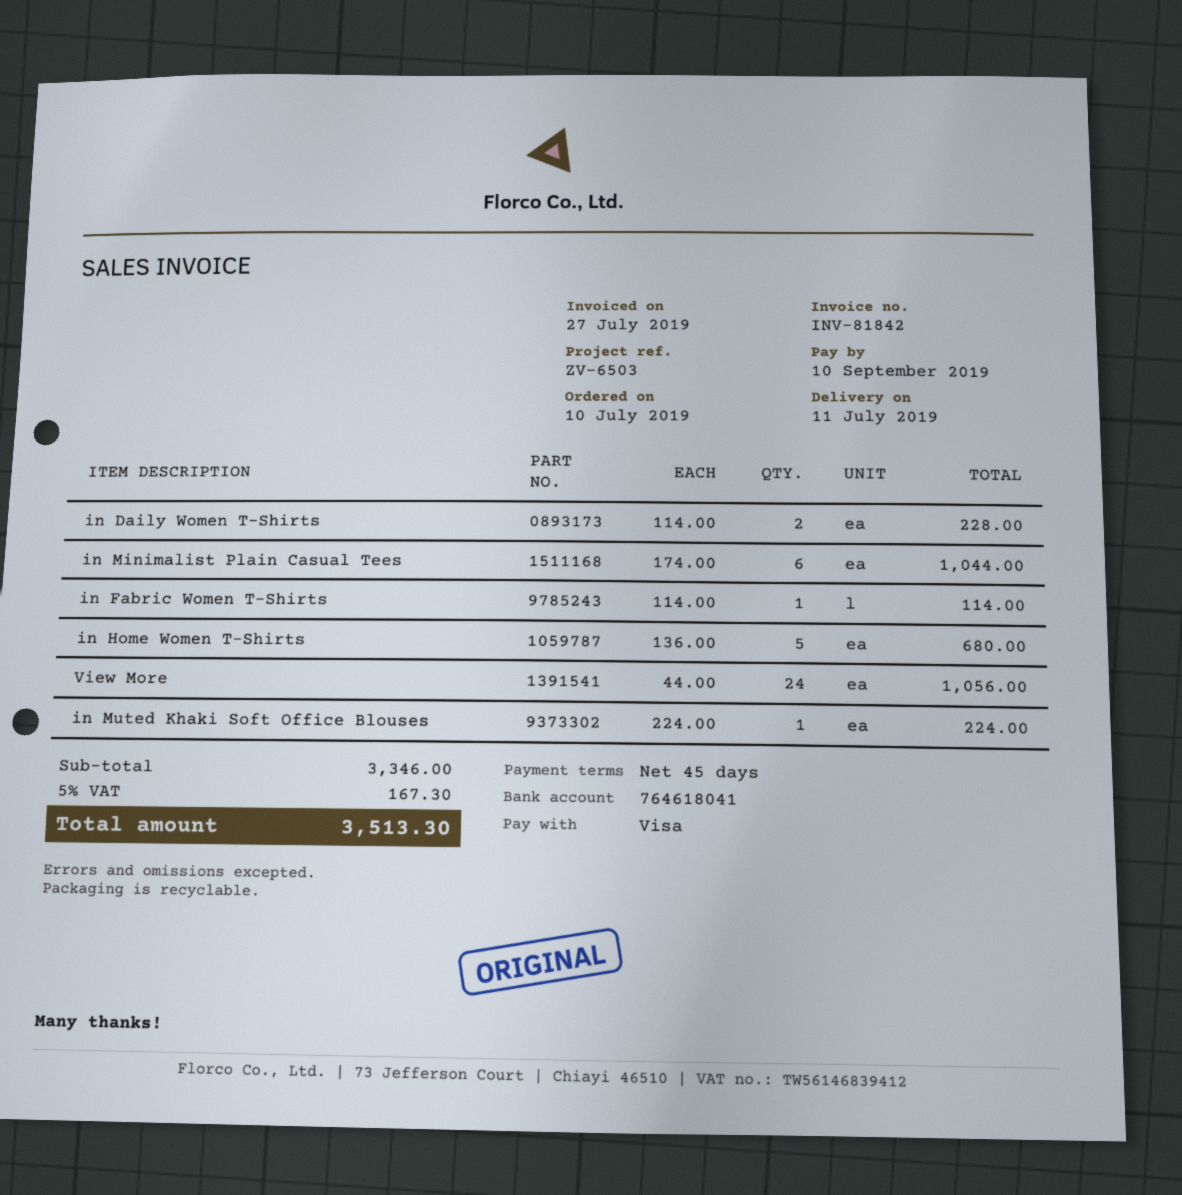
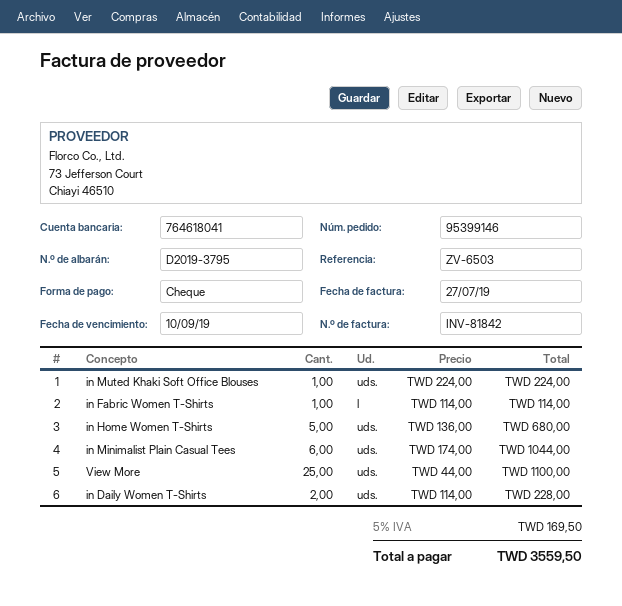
payment method: Visa -> cheque
View More: 24 x 44.00 = 1056.00 -> 25 x 44.00 = 1100.00
tax: 5% = 167.30 -> 5% = 169.50
total: 3513.30 -> 3559.50

